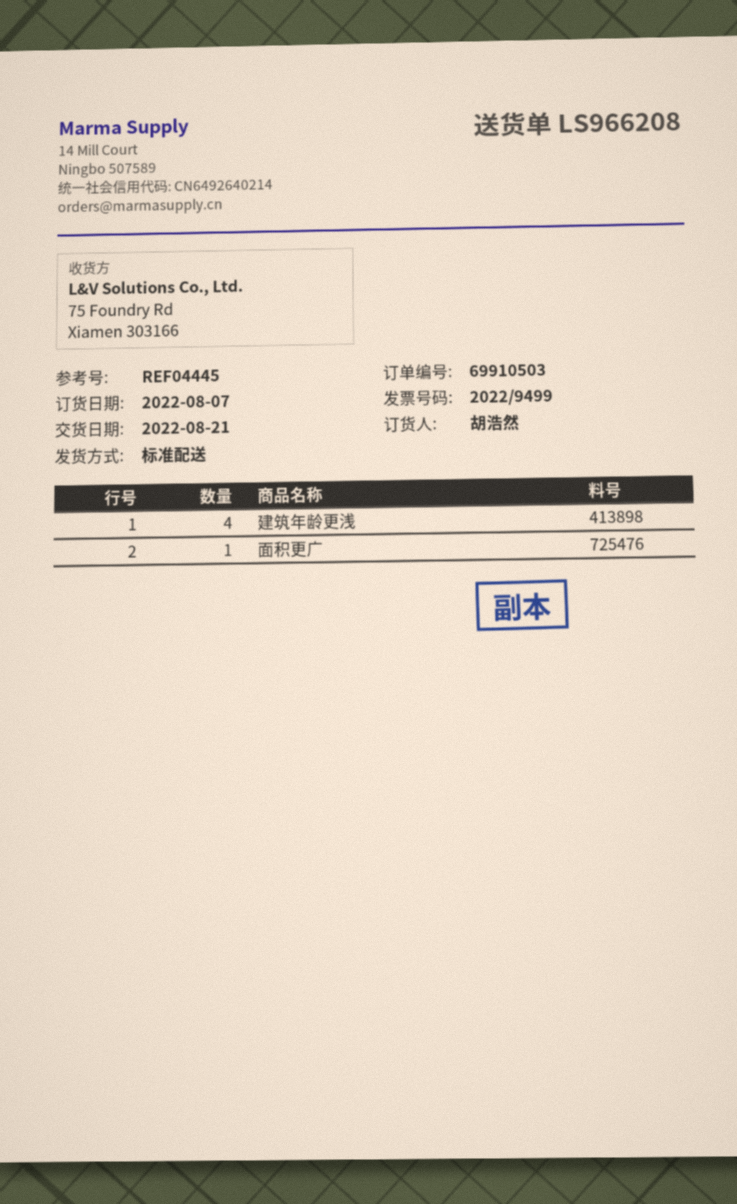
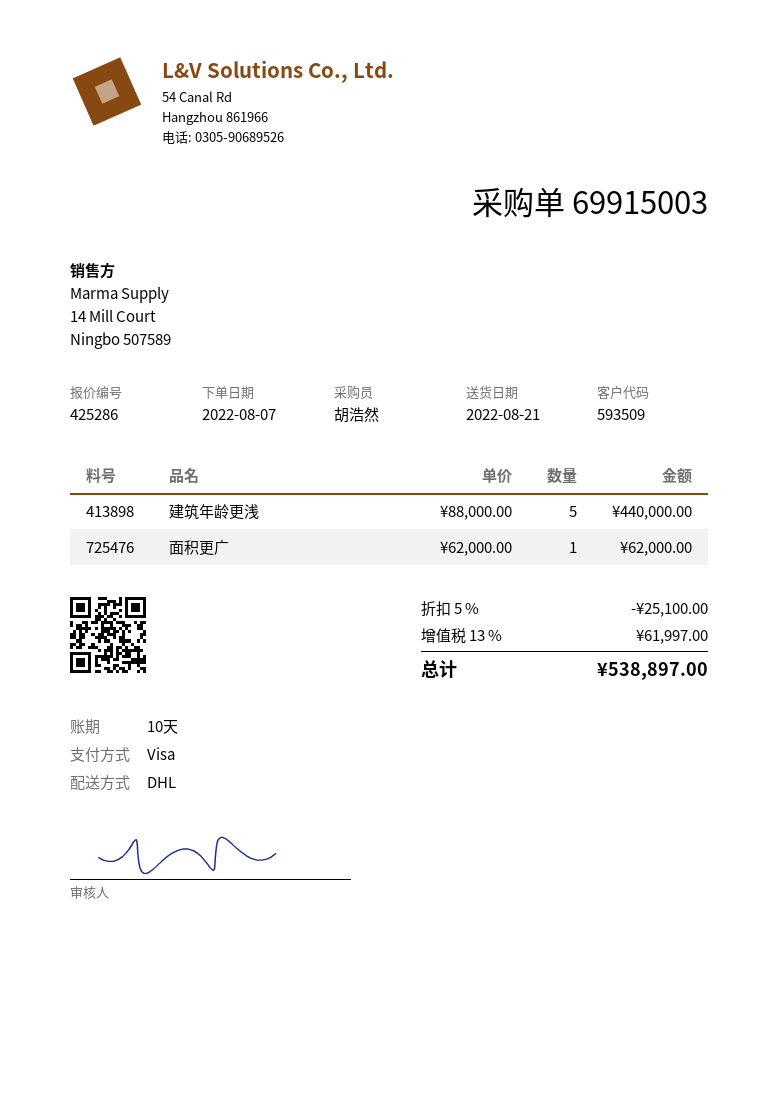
order number: 69910503 -> 69915003
shipping method: standard -> DHL
建筑年龄更浅: 4 -> 5

